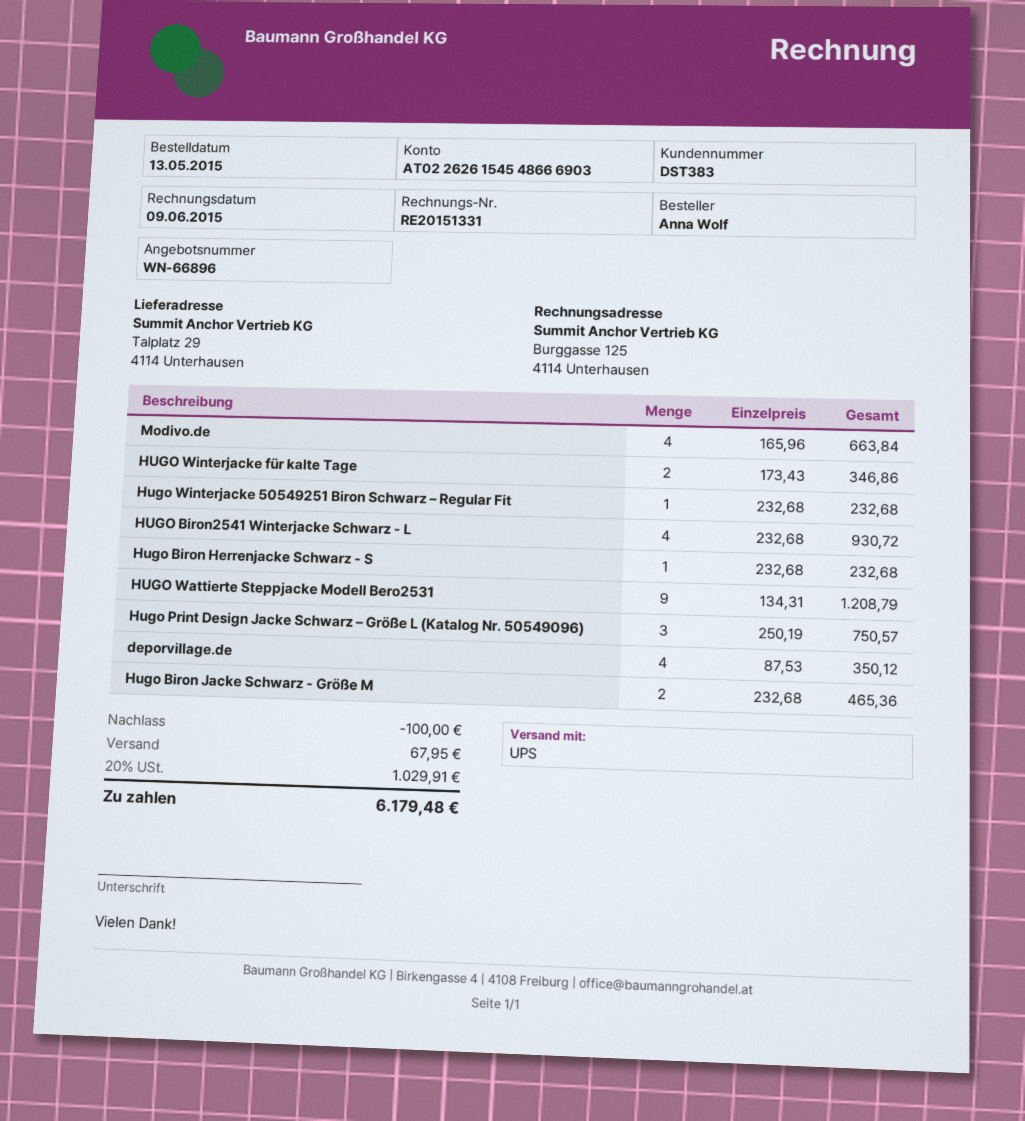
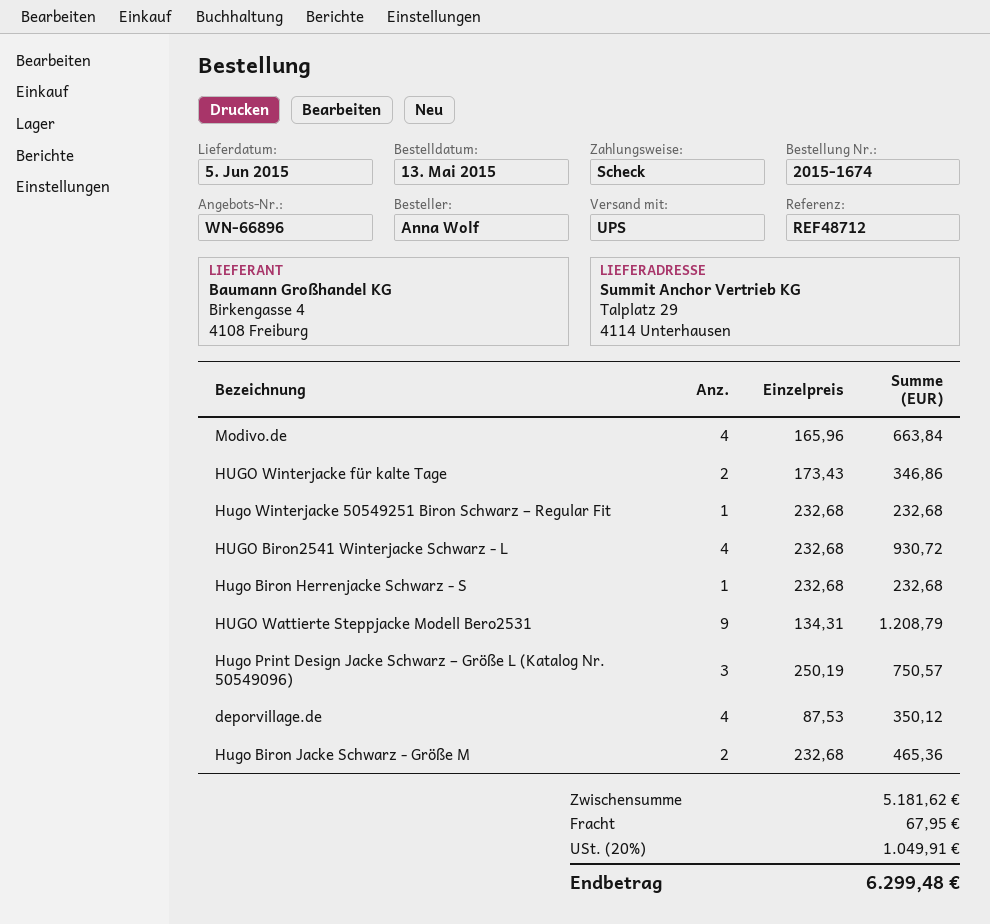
discount: 100.00 -> none
tax: 20% = 1029.91 -> 20% = 1049.91
total: 6179.48 -> 6299.48

